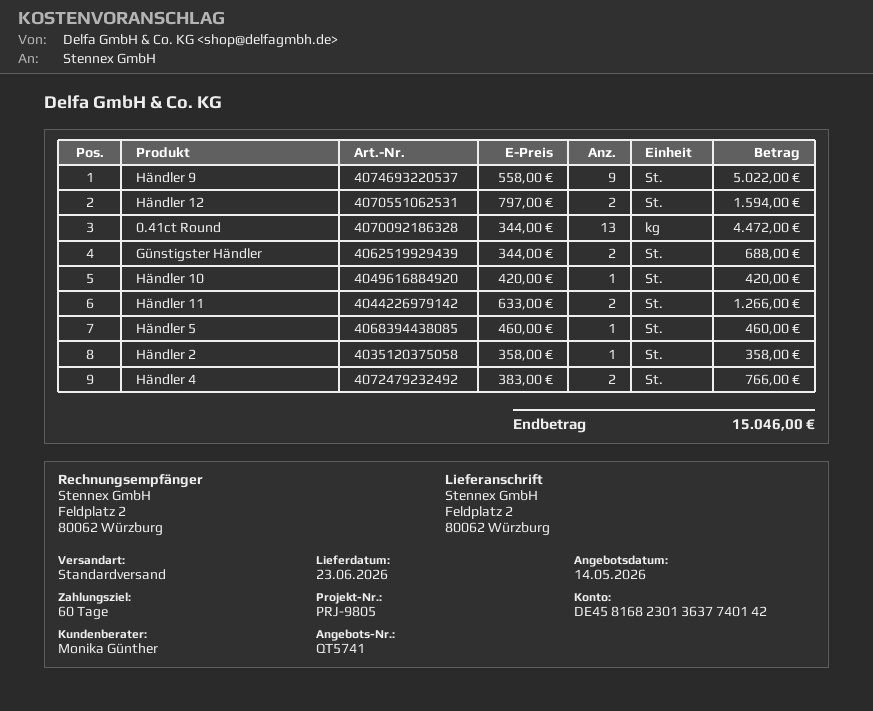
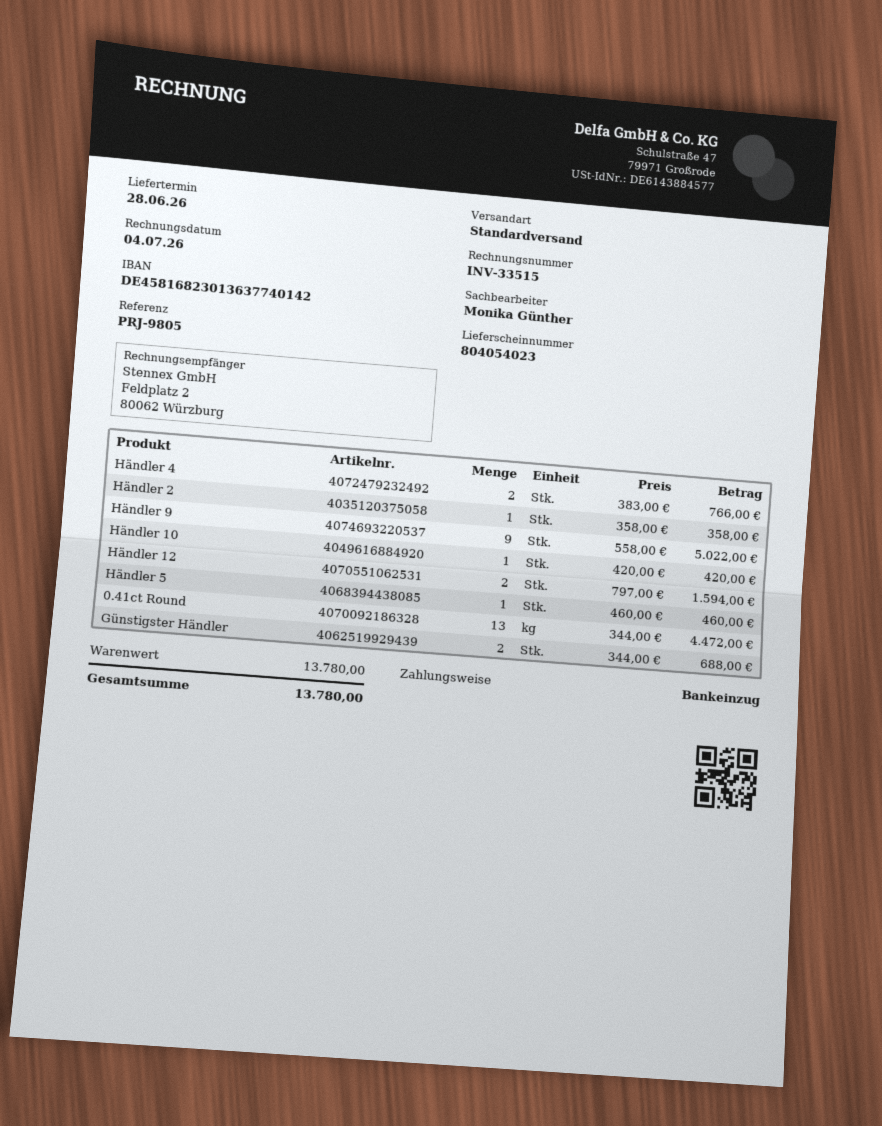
delivery date: 2026-06-23 -> 2026-06-28
Händler 11: 2 x 633.00 = 1266.00 -> none
total: 15046.00 -> 13780.00

